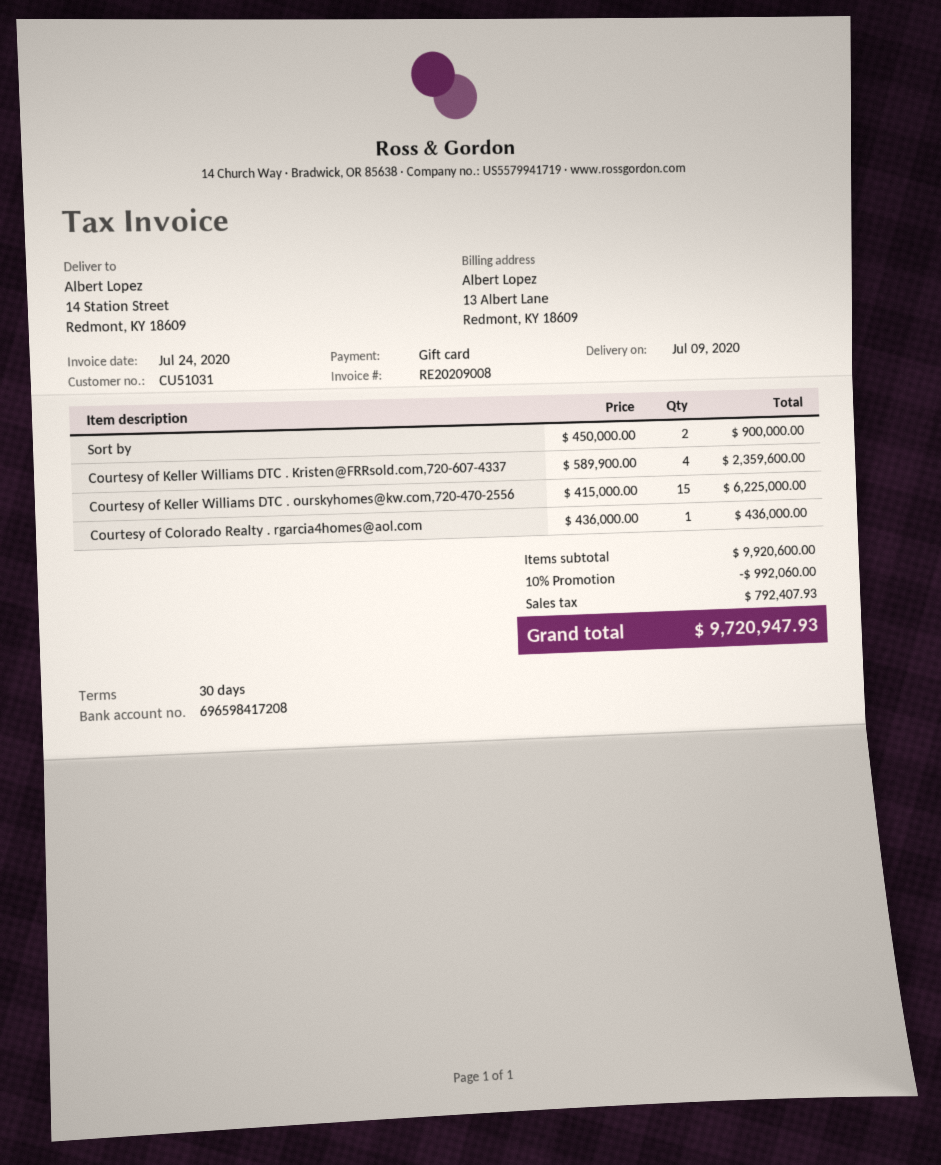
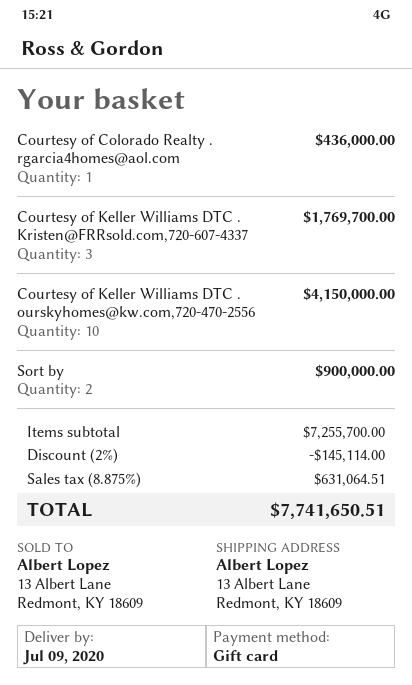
ship to: 14 Station Street, Redmont, KY 18609 -> 13 Albert Lane, Redmont, KY 18609
Courtesy of Keller Williams DTC . Kristen@FRRsold.com,720-607-4337: 4 for 2359600.00 -> 3 for 1769700.00
Courtesy of Keller Williams DTC . ourskyhomes@kw.com,720-470-2556: 15 for 6225000.00 -> 10 for 4150000.00
subtotal: 9920600.00 -> 7255700.00
discount: 10% = 992060.00 -> 2% = 145114.00
tax: 792407.93 -> 631064.51
total: 9720947.93 -> 7741650.51

